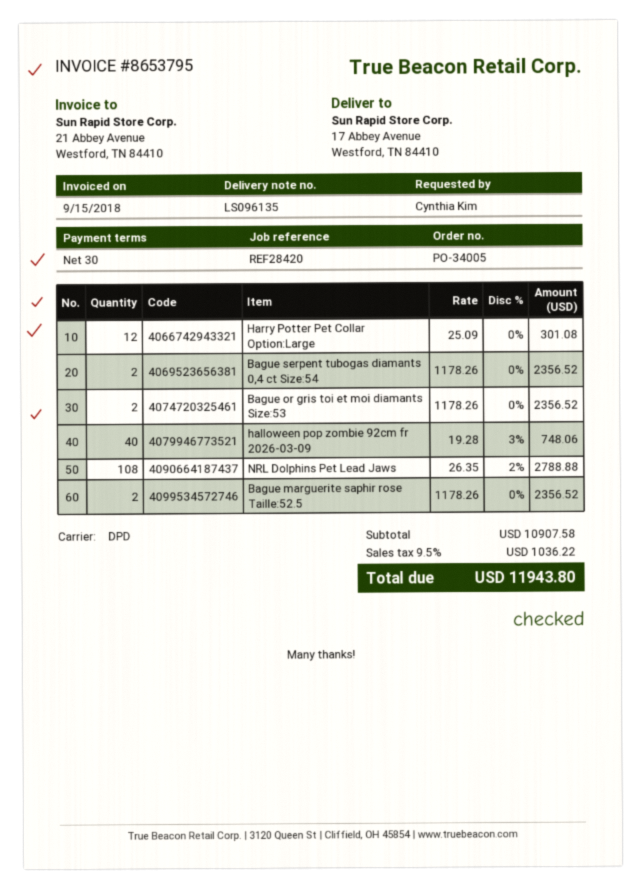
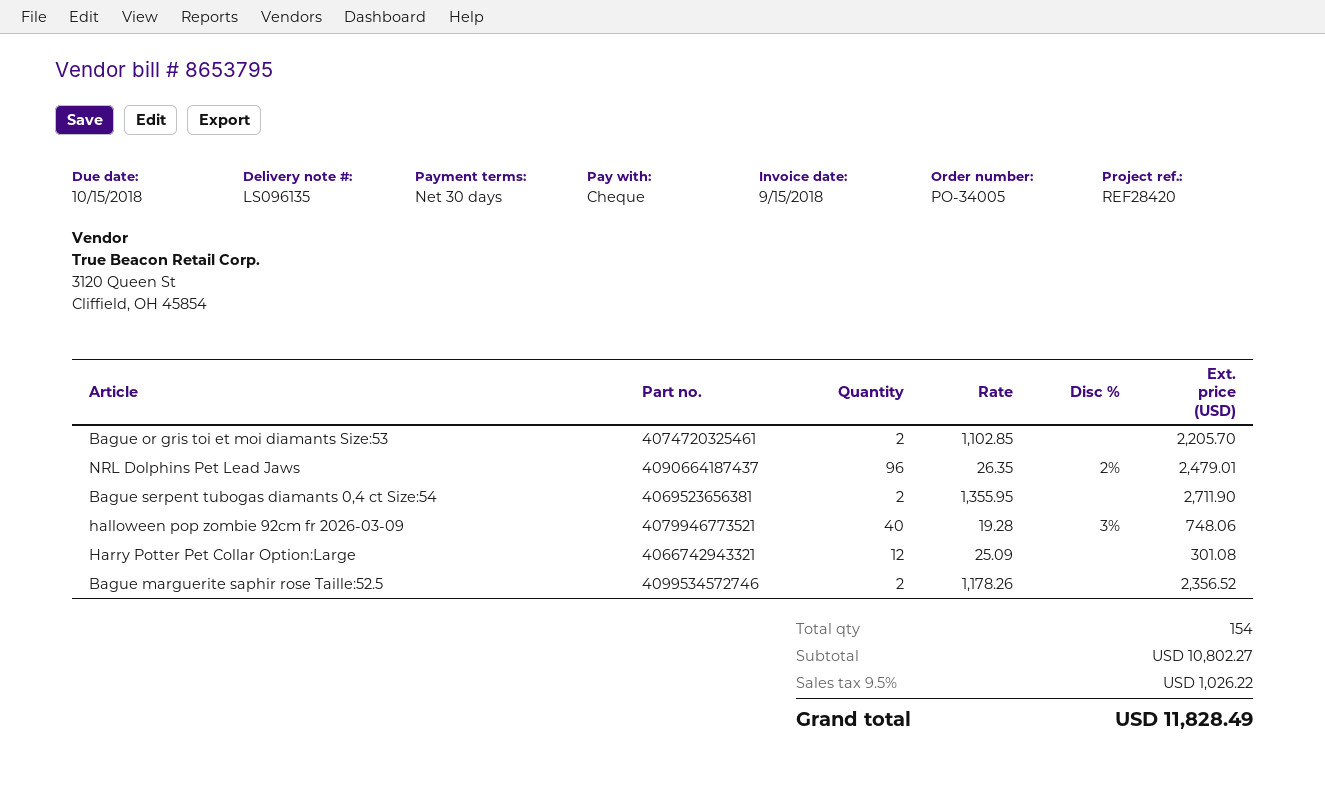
Bague serpent tubogas diamants 0,4 ct Size:54: 2 x 1178.26 = 2356.52 -> 2 x 1355.95 = 2711.90
Bague or gris toi et moi diamants Size:53: 2 x 1178.26 = 2356.52 -> 2 x 1102.85 = 2205.70
NRL Dolphins Pet Lead Jaws: 108 x 26.35 - 2% = 2788.88 -> 96 x 26.35 - 2% = 2479.01
subtotal: 10907.58 -> 10802.27
tax: 9.5% = 1036.22 -> 9.5% = 1026.22
total: 11943.80 -> 11828.49

